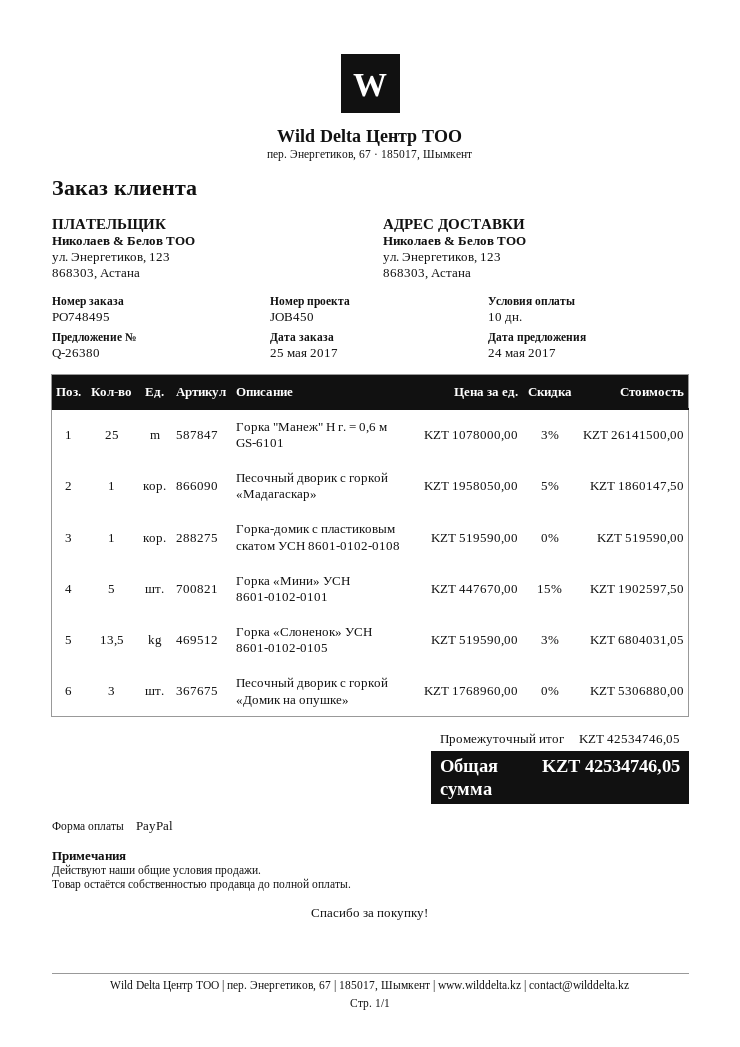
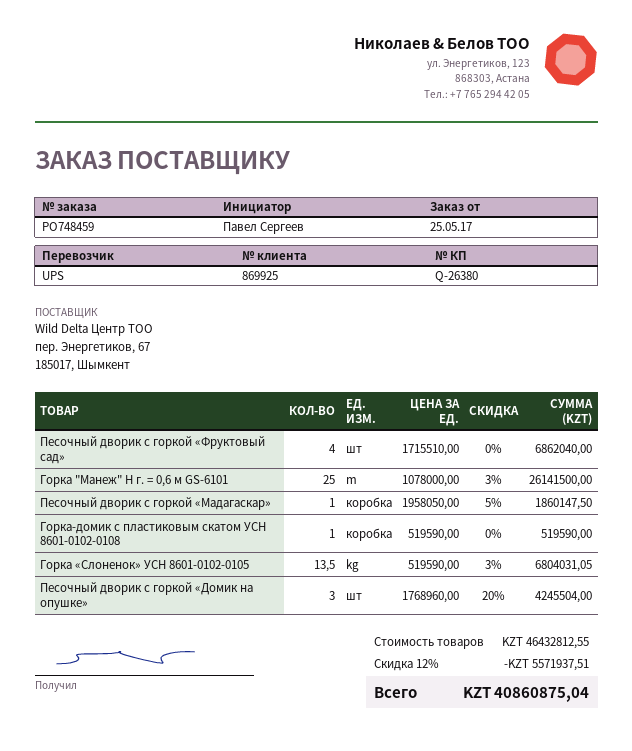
order number: PO748495 -> PO748459
Горка «Мини» УСН 8601-0102-0101: 5 x 447670.00 - 15% = 1902597.50 -> none
Песочный дворик с горкой «Домик на опушке»: 3 x 1768960.00 = 5306880.00 -> 3 x 1768960.00 - 20% = 4245504.00
Песочный дворик с горкой «Фруктовый сад»: none -> 4 x 1715510.00 = 6862040.00
subtotal: 42534746.05 -> 46432812.55
discount: none -> 12% = 5571937.51
total: 42534746.05 -> 40860875.04

